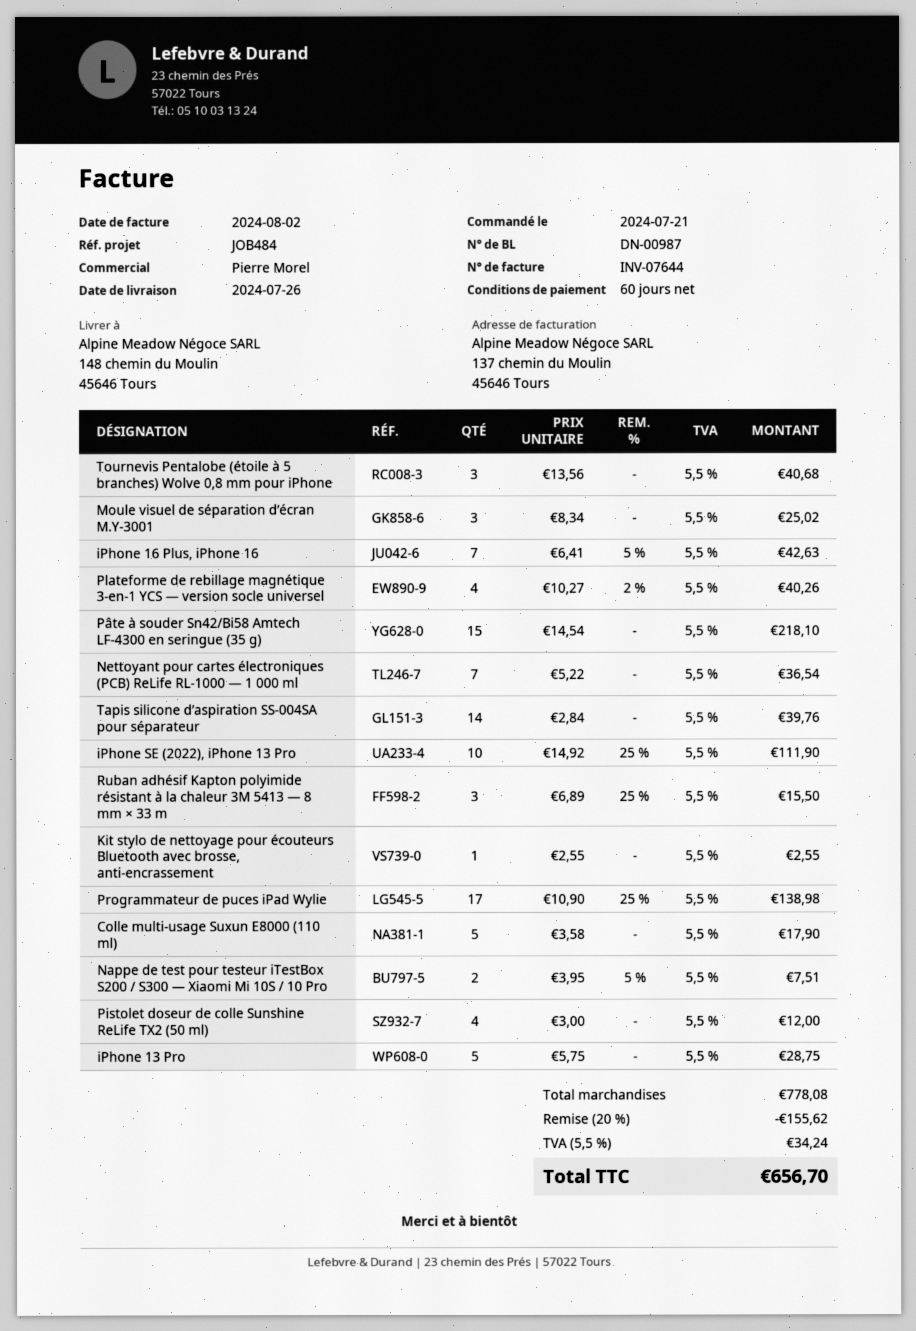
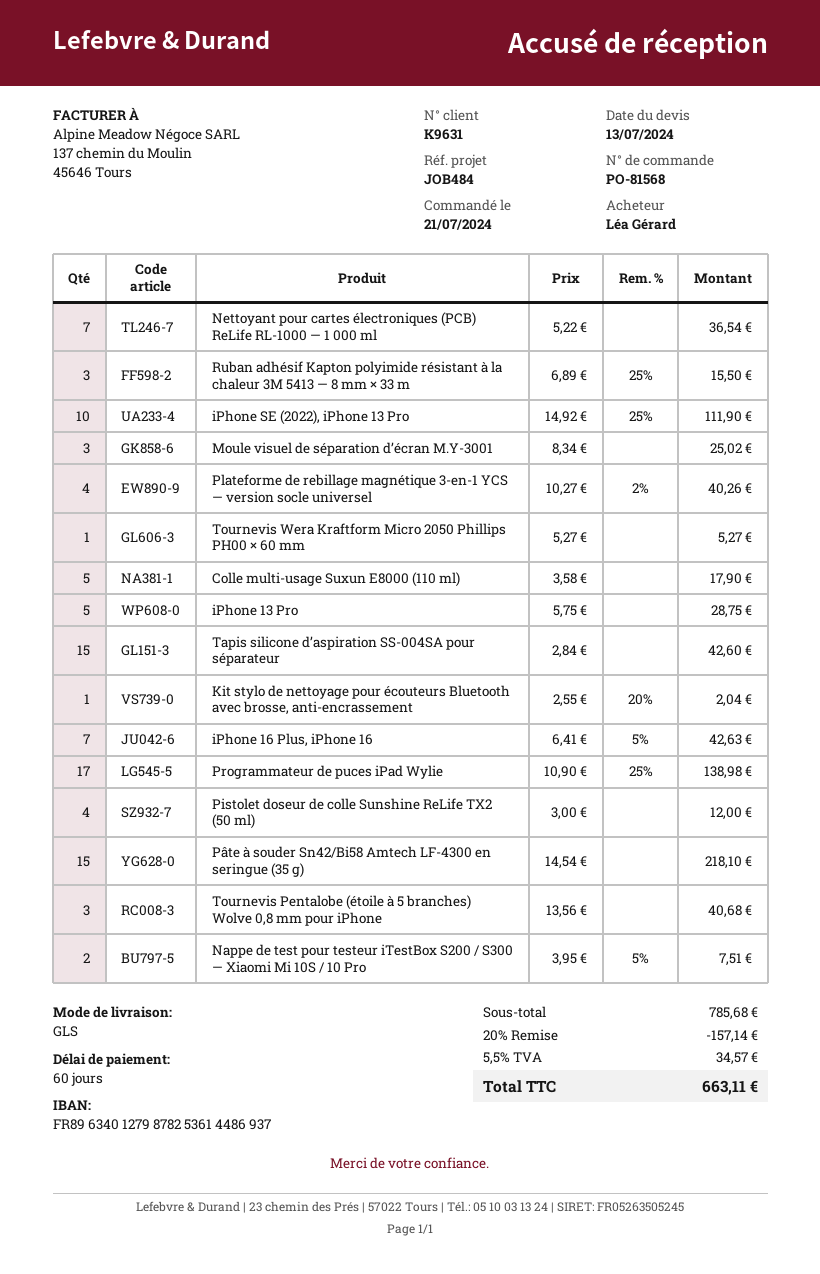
Tapis silicone d’aspiration SS-004SA pour séparateur: 14 x 2.84 = 39.76 -> 15 x 2.84 = 42.60
Kit stylo de nettoyage pour écouteurs Bluetooth avec brosse, anti-encrassement: 1 x 2.55 = 2.55 -> 1 x 2.55 - 20% = 2.04
Tournevis Wera Kraftform Micro 2050 Phillips PH00 × 60 mm: none -> 1 x 5.27 = 5.27
subtotal: 778.08 -> 785.68
discount: 20% = 155.62 -> 20% = 157.14
tax: 5.5% = 34.24 -> 5.5% = 34.57
total: 656.70 -> 663.11

